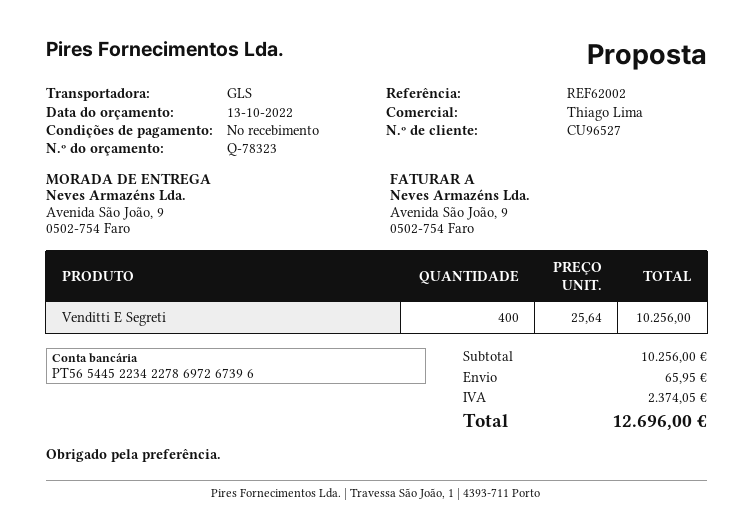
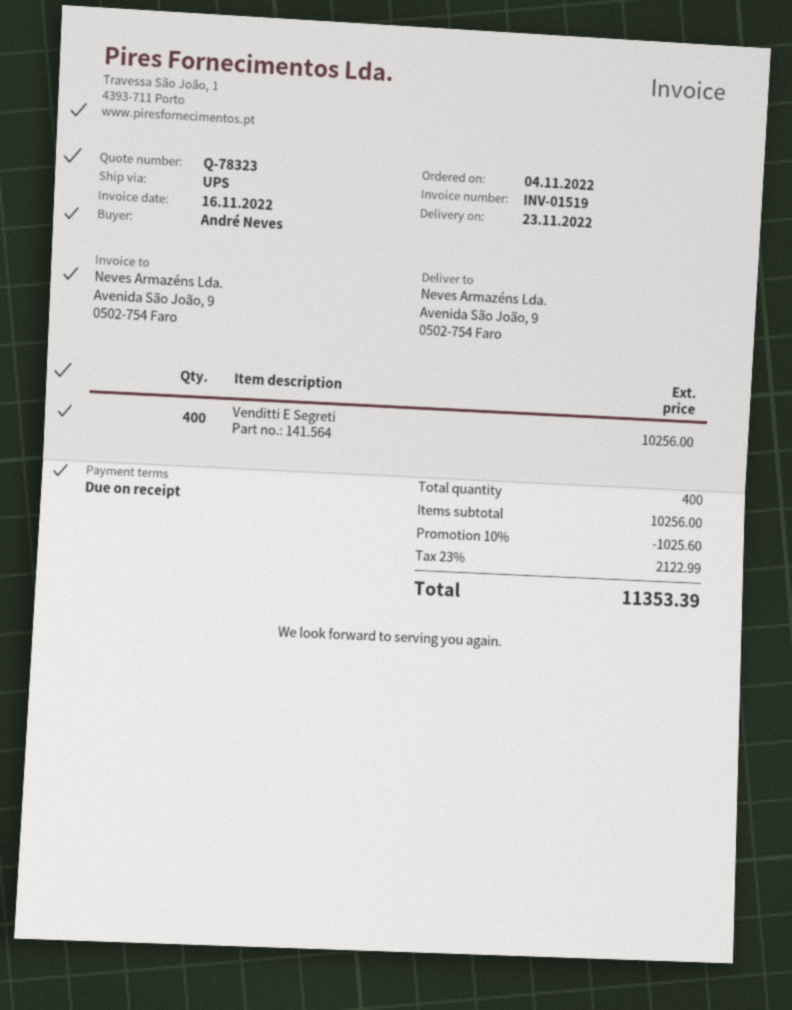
shipping method: GLS -> UPS
discount: none -> 10% = 1025.60
shipping: 65.95 -> none
tax: 2374.05 -> 2122.99
total: 12696.00 -> 11353.39

